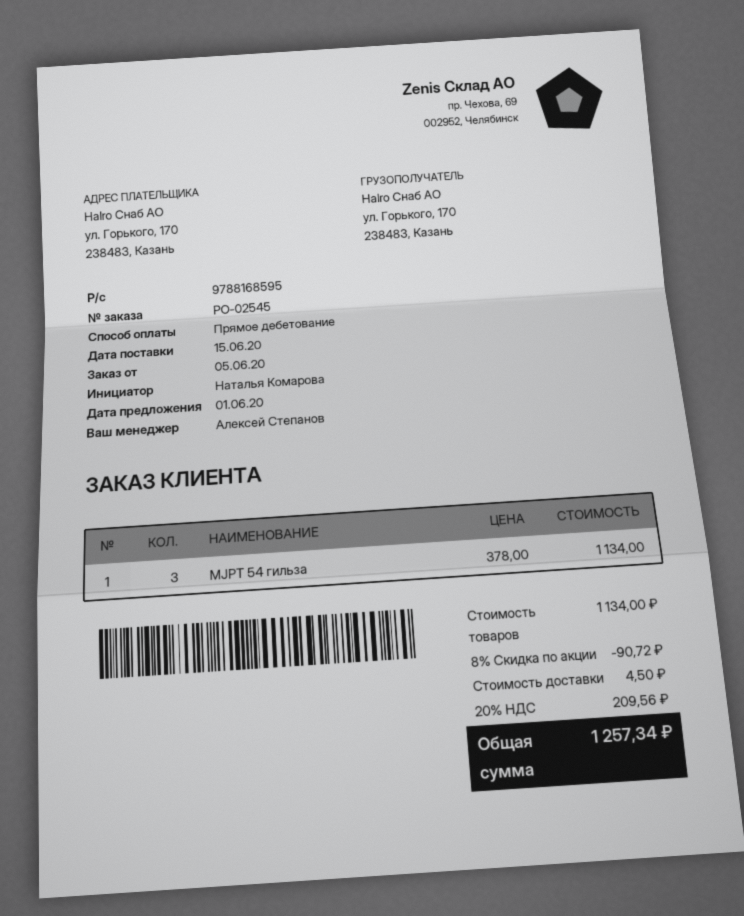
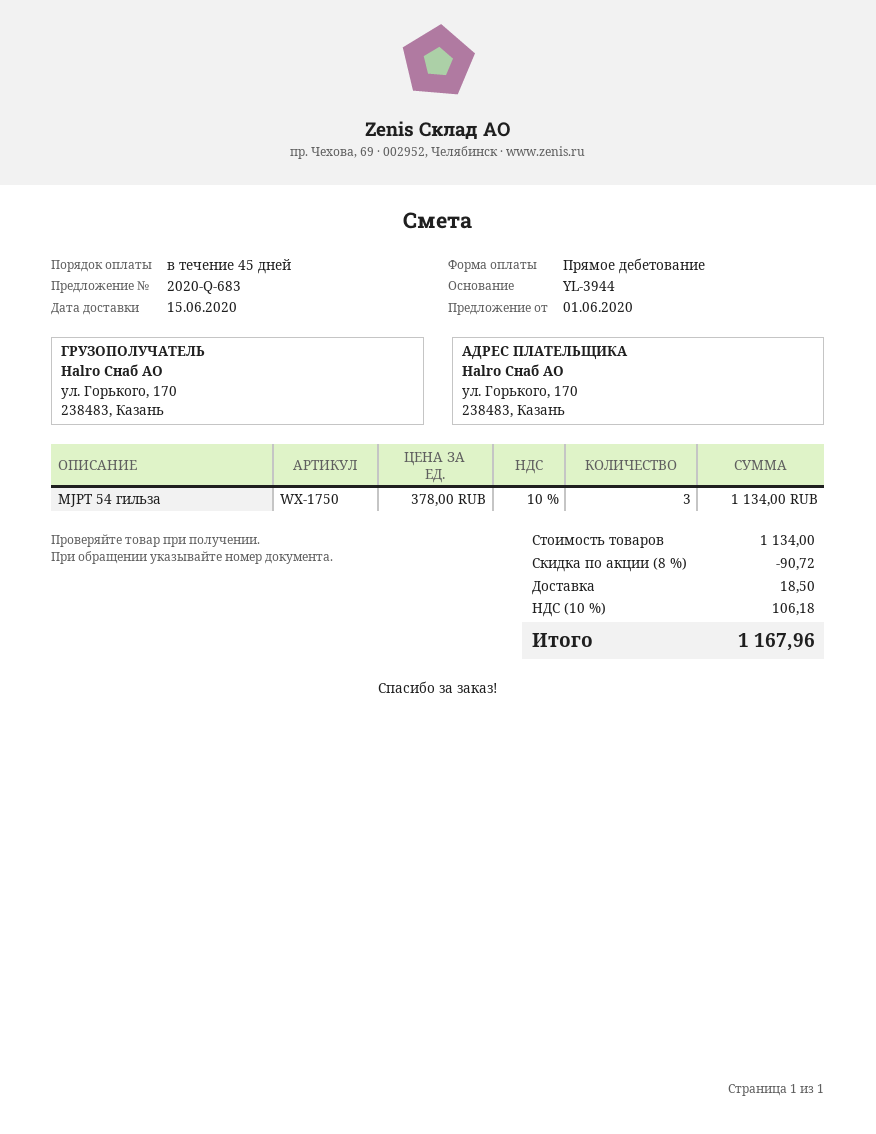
shipping: 4.50 -> 18.50
tax: 20% = 209.56 -> 10% = 106.18
total: 1257.34 -> 1167.96

